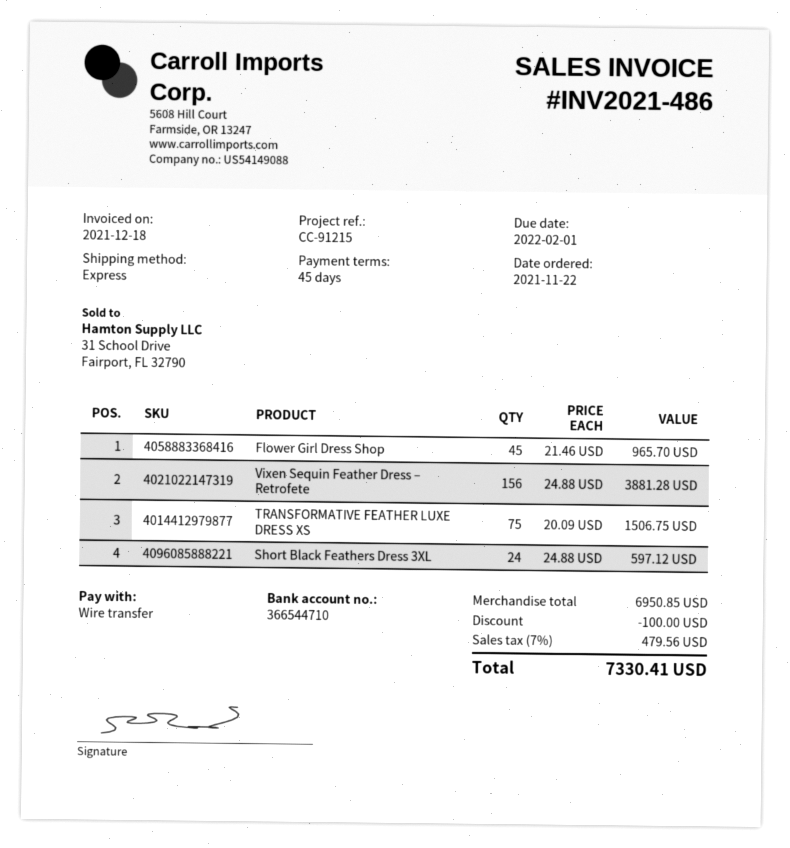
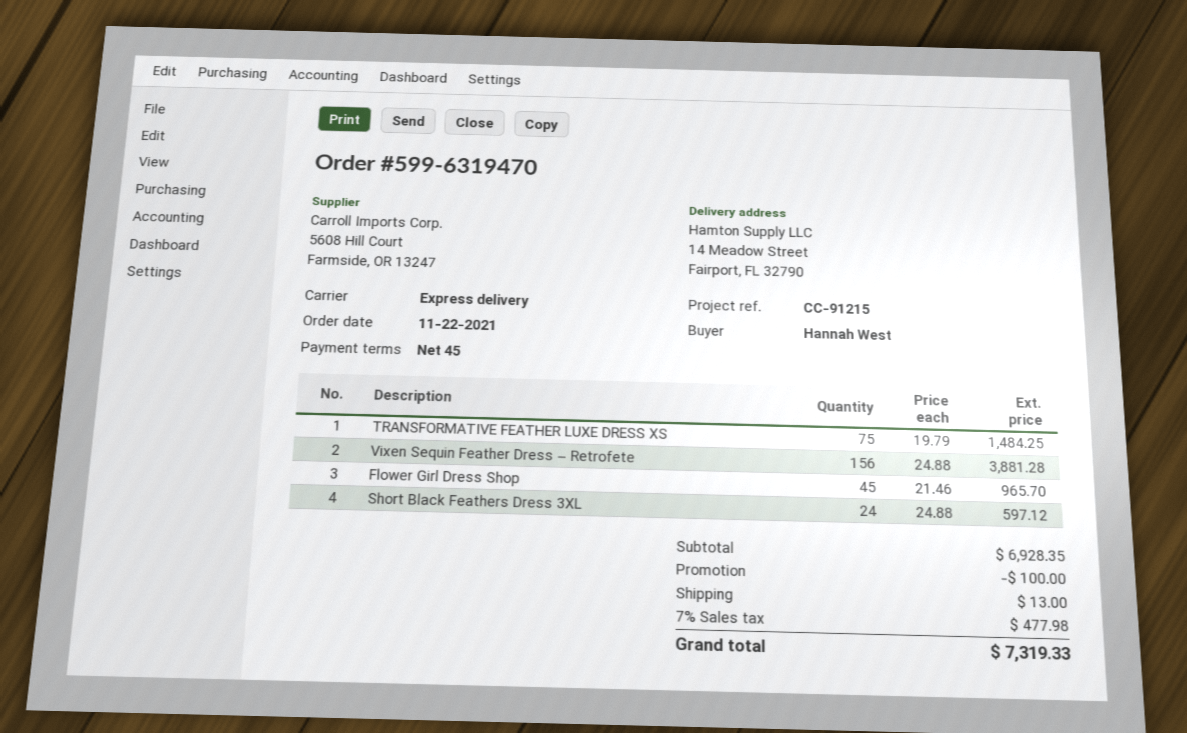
TRANSFORMATIVE FEATHER LUXE DRESS XS: 75 x 20.09 = 1506.75 -> 75 x 19.79 = 1484.25
subtotal: 6950.85 -> 6928.35
shipping: none -> 13.00
tax: 7% = 479.56 -> 7% = 477.98
total: 7330.41 -> 7319.33

